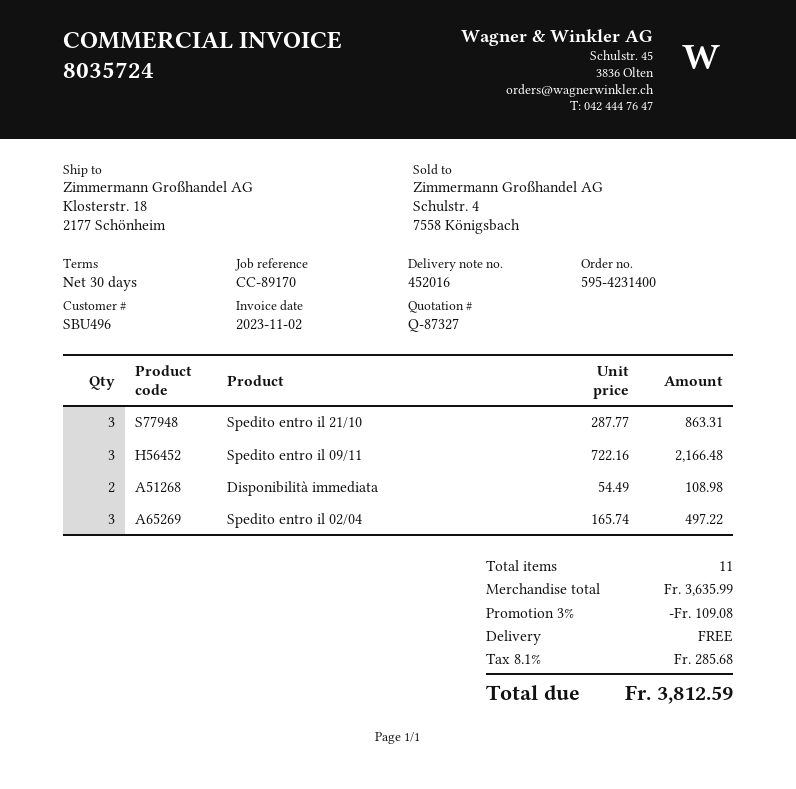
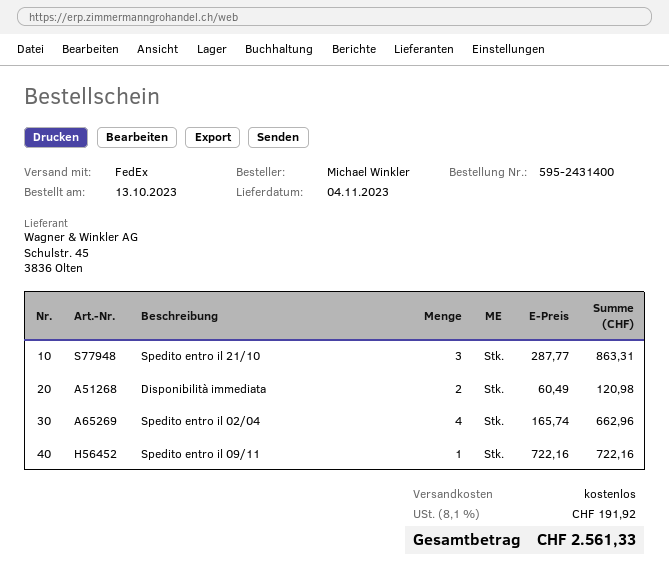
order number: 595-4231400 -> 595-2431400
Spedito entro il 09/11: 3 x 722.16 = 2166.48 -> 1 x 722.16 = 722.16
Disponibilità immediata: 2 x 54.49 = 108.98 -> 2 x 60.49 = 120.98
Spedito entro il 02/04: 3 x 165.74 = 497.22 -> 4 x 165.74 = 662.96
discount: 3% = 109.08 -> none
tax: 8.1% = 285.68 -> 8.1% = 191.92
total: 3812.59 -> 2561.33

